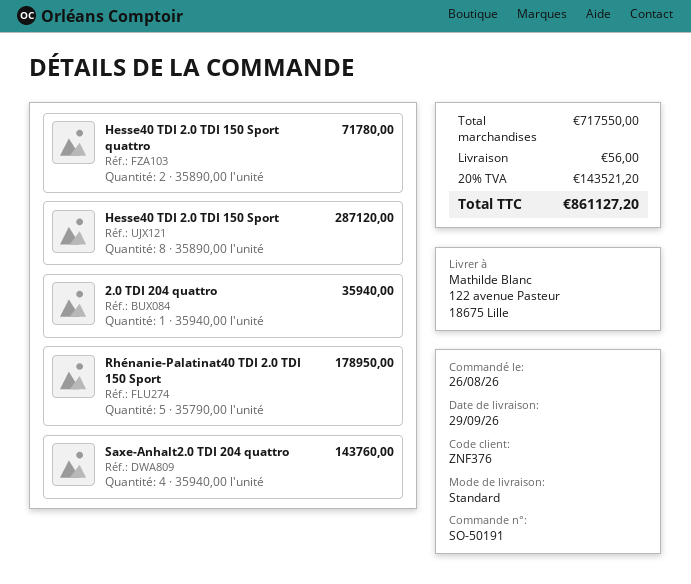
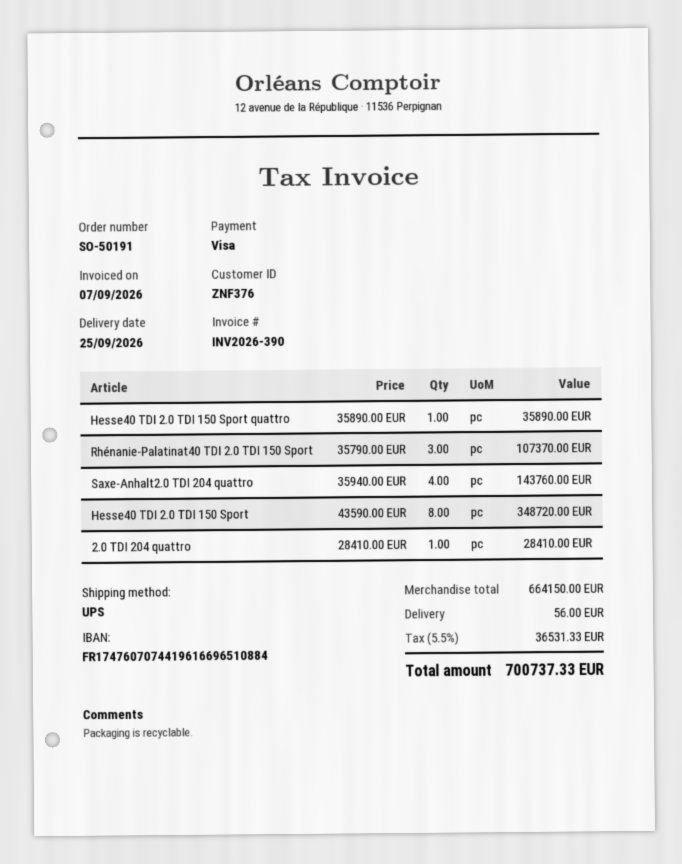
delivery date: 2026-09-29 -> 2026-09-25
shipping method: standard -> UPS
Hesse40 TDI 2.0 TDI 150 Sport quattro: 2 x 35890.00 = 71780.00 -> 1 x 35890.00 = 35890.00
Hesse40 TDI 2.0 TDI 150 Sport: 8 x 35890.00 = 287120.00 -> 8 x 43590.00 = 348720.00
2.0 TDI 204 quattro: 1 x 35940.00 = 35940.00 -> 1 x 28410.00 = 28410.00
Rhénanie-Palatinat40 TDI 2.0 TDI 150 Sport: 5 x 35790.00 = 178950.00 -> 3 x 35790.00 = 107370.00
subtotal: 717550.00 -> 664150.00
tax: 20% = 143521.20 -> 5.5% = 36531.33
total: 861127.20 -> 700737.33

